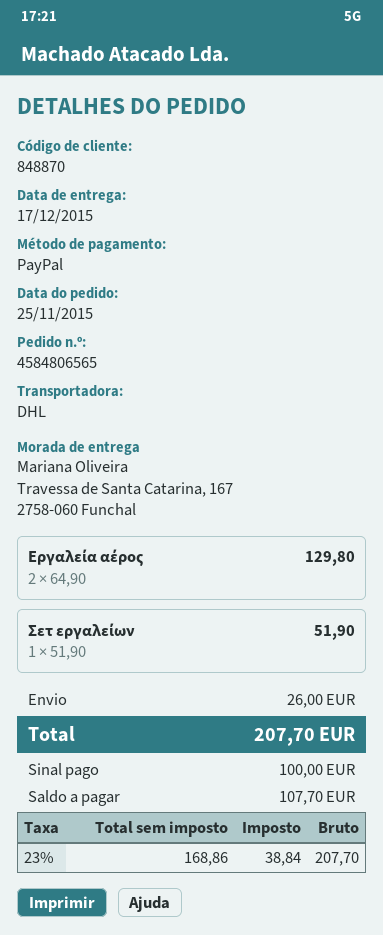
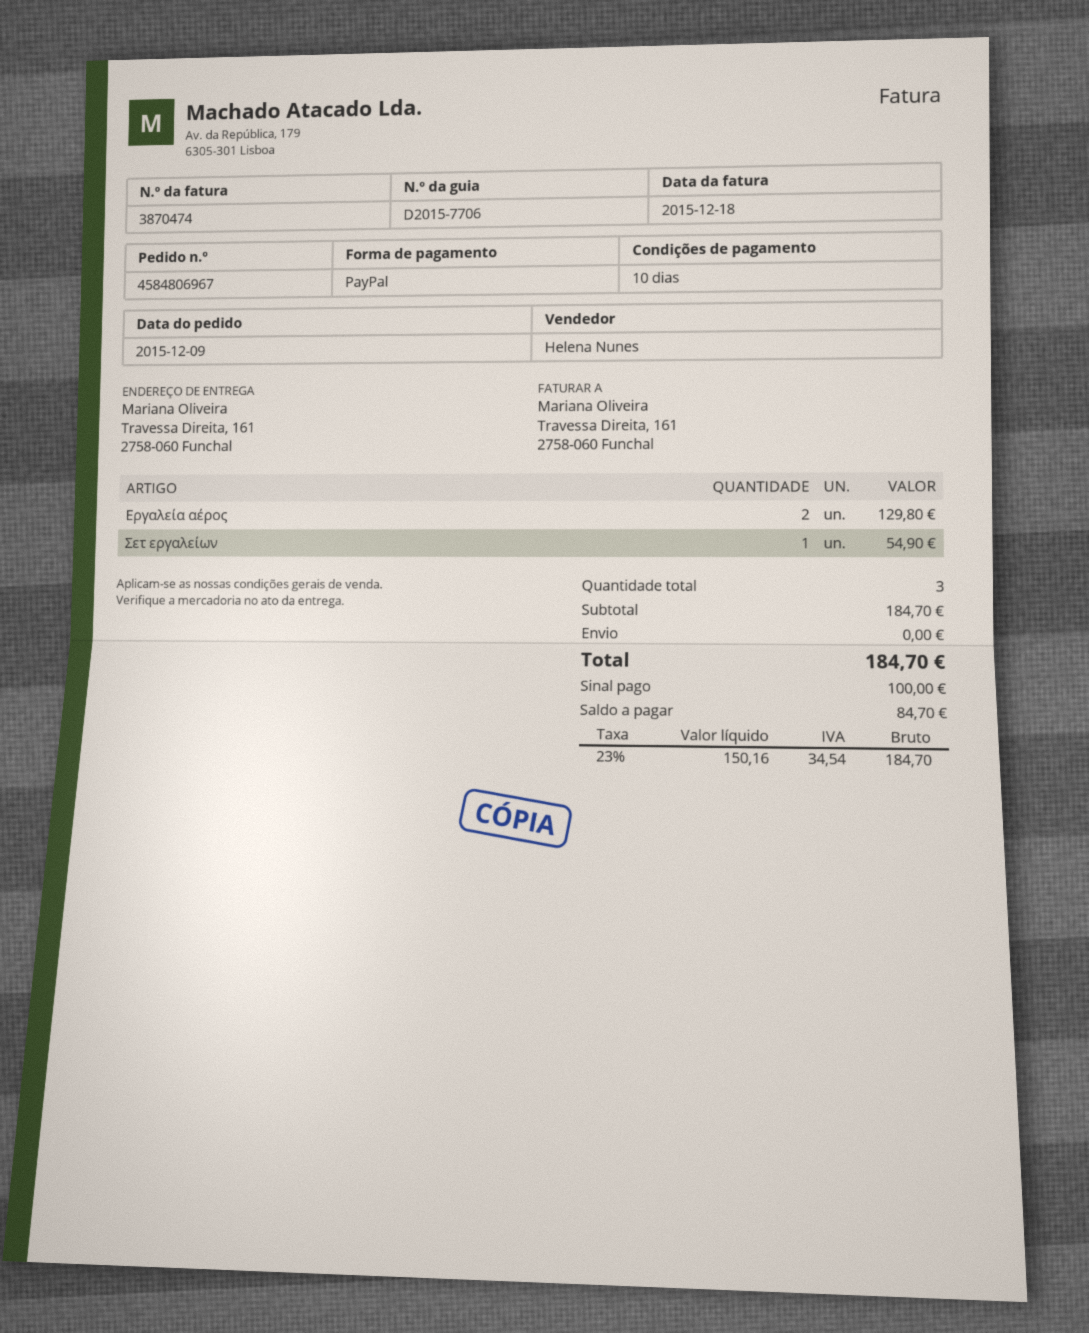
order number: 4584806565 -> 4584806967
order date: 2015-11-25 -> 2015-12-09
ship to: Travessa de Santa Catarina, 167, 2758-060 Funchal -> Travessa Direita, 161, 2758-060 Funchal
Σετ εργαλείων: 1 for 51.90 -> 1 for 54.90
shipping: 26.00 -> 0.00
net: 168.86 -> 150.16
tax: 23% = 38.84 -> 23% = 34.54
total: 207.70 -> 184.70
balance: 107.70 -> 84.70

